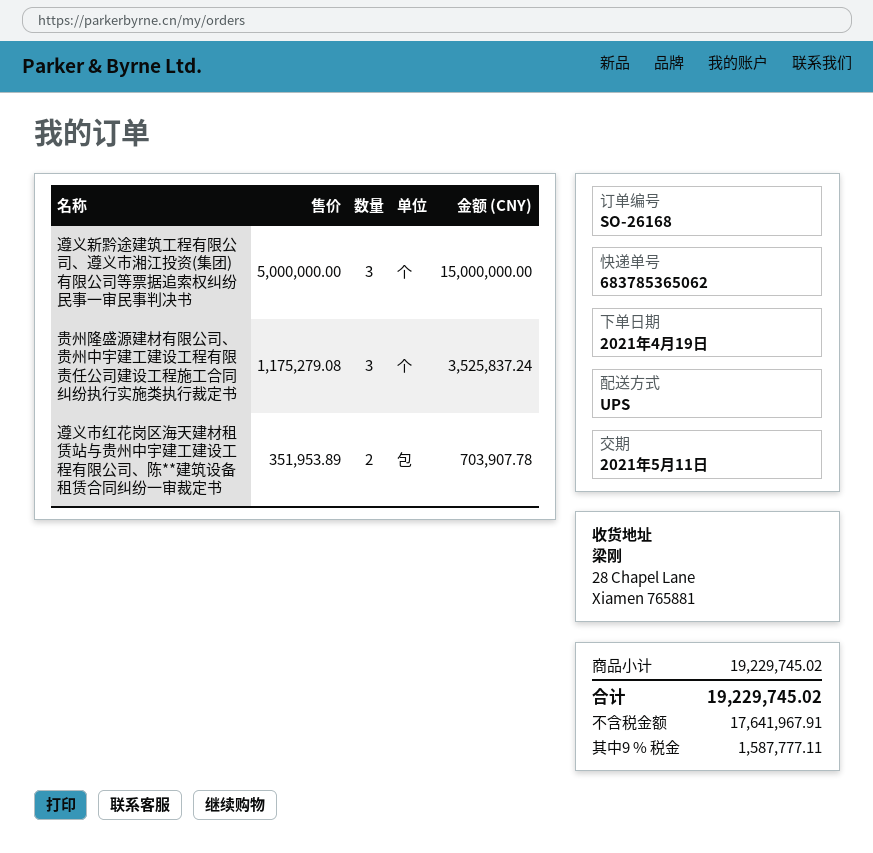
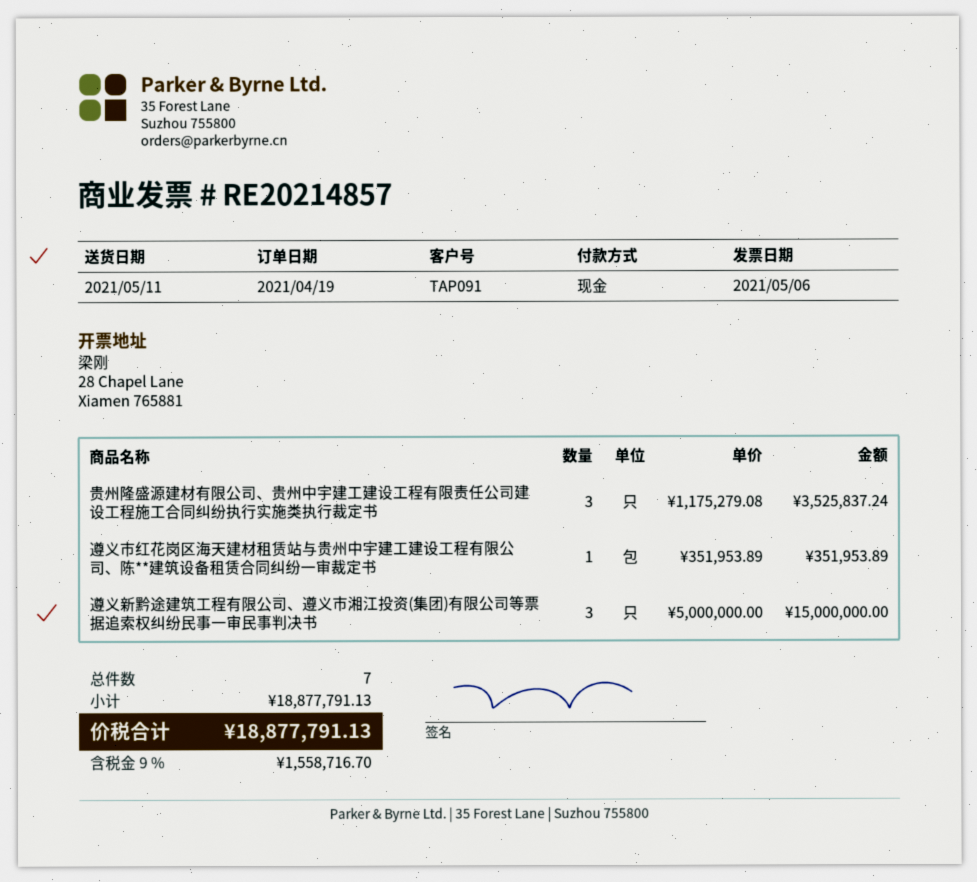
遵义市红花岗区海天建材租赁站与贵州中宇建工建设工程有限公司、陈**建筑设备租赁合同纠纷一审裁定书: 2 x 351953.89 = 703907.78 -> 1 x 351953.89 = 351953.89
subtotal: 19229745.02 -> 18877791.13
tax: 9% = 1587777.11 -> 9% = 1558716.70
total: 19229745.02 -> 18877791.13

